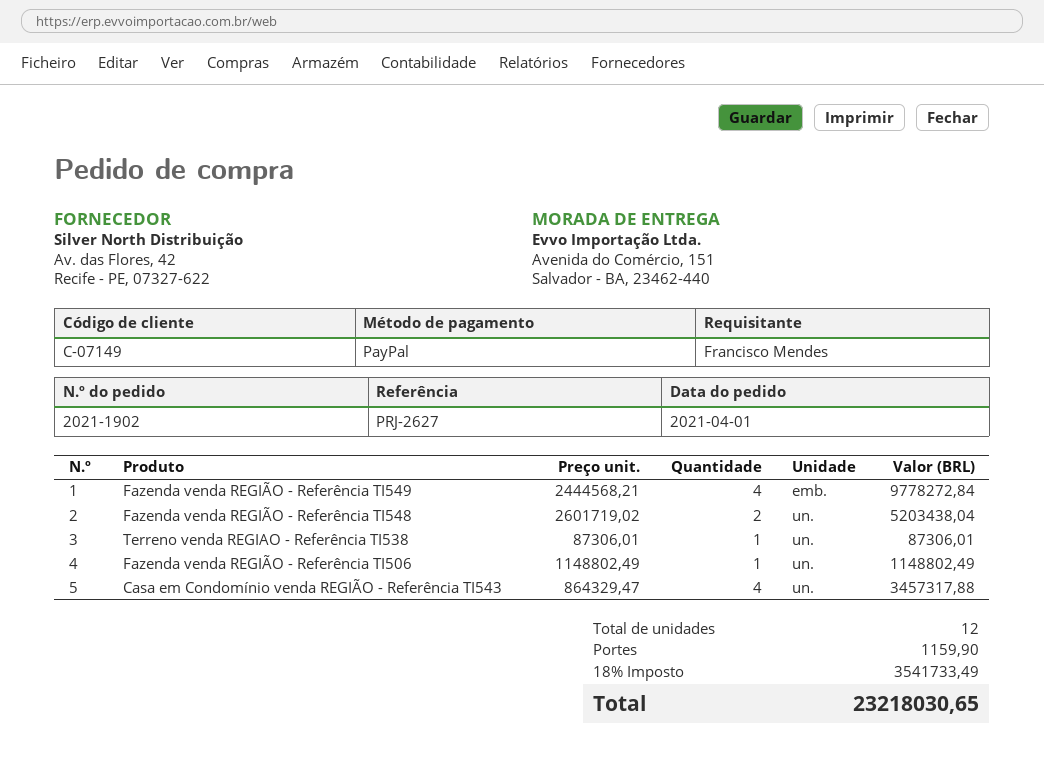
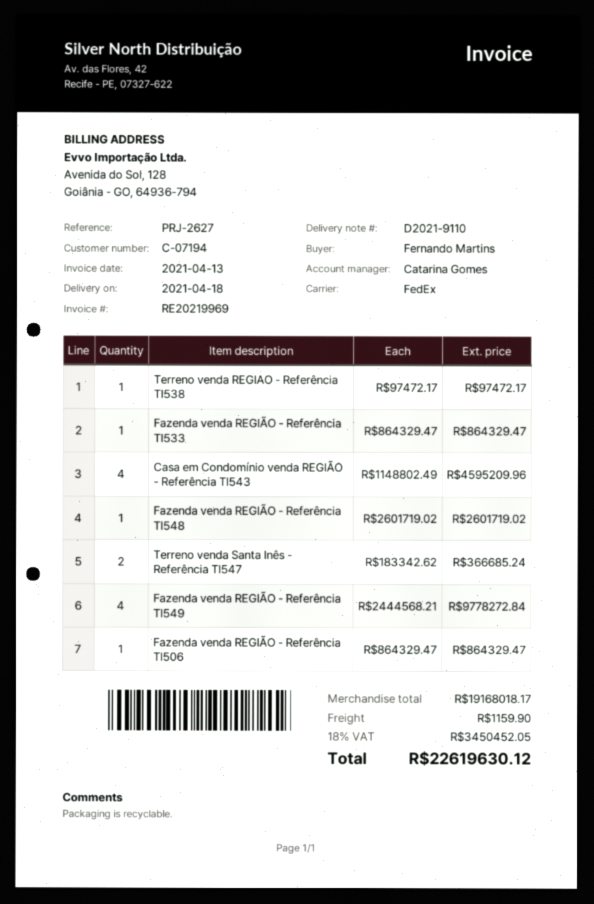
customer number: C-07149 -> C-07194
ordered by: Francisco Mendes -> Fernando Martins
Fazenda venda REGIÃO - Referência TI548: 2 x 2601719.02 = 5203438.04 -> 1 x 2601719.02 = 2601719.02
Terreno venda REGIAO - Referência TI538: 1 x 87306.01 = 87306.01 -> 1 x 97472.17 = 97472.17
Fazenda venda REGIÃO - Referência TI506: 1 x 1148802.49 = 1148802.49 -> 1 x 864329.47 = 864329.47
Casa em Condomínio venda REGIÃO - Referência TI543: 4 x 864329.47 = 3457317.88 -> 4 x 1148802.49 = 4595209.96
Fazenda venda REGIÃO - Referência TI533: none -> 1 x 864329.47 = 864329.47
Terreno venda Santa Inês - Referência TI547: none -> 2 x 183342.62 = 366685.24
tax: 18% = 3541733.49 -> 18% = 3450452.05
total: 23218030.65 -> 22619630.12

